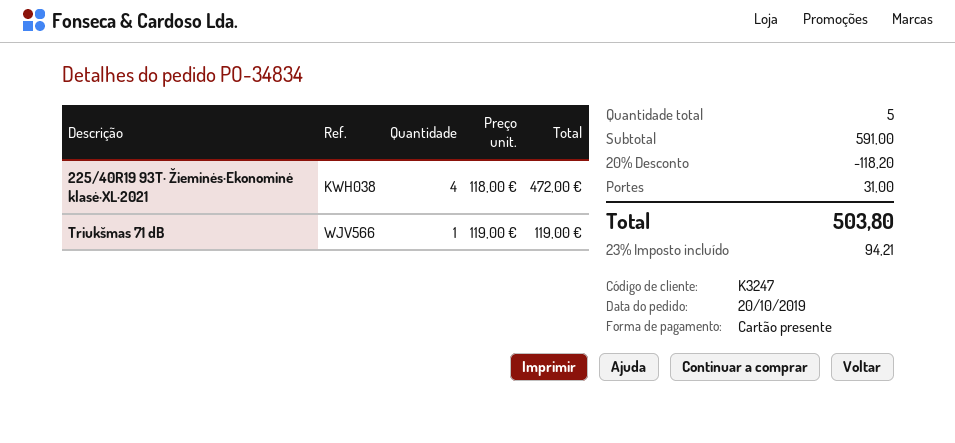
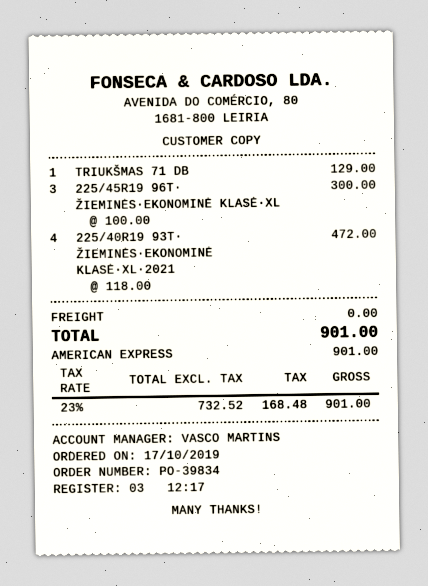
order number: PO-34834 -> PO-39834
order date: 2019-10-20 -> 2019-10-17
payment method: gift card -> American Express
Triukšmas 71 dB: 1 x 119.00 = 119.00 -> 1 x 129.00 = 129.00
225/45R19 96T· ŽIEMINĖS·EKONOMINĖ KLASĖ·XL: none -> 3 x 100.00 = 300.00
discount: 20% = 118.20 -> none
shipping: 31.00 -> 0.00
tax: 23% = 94.21 -> 23% = 168.48
total: 503.80 -> 901.00

